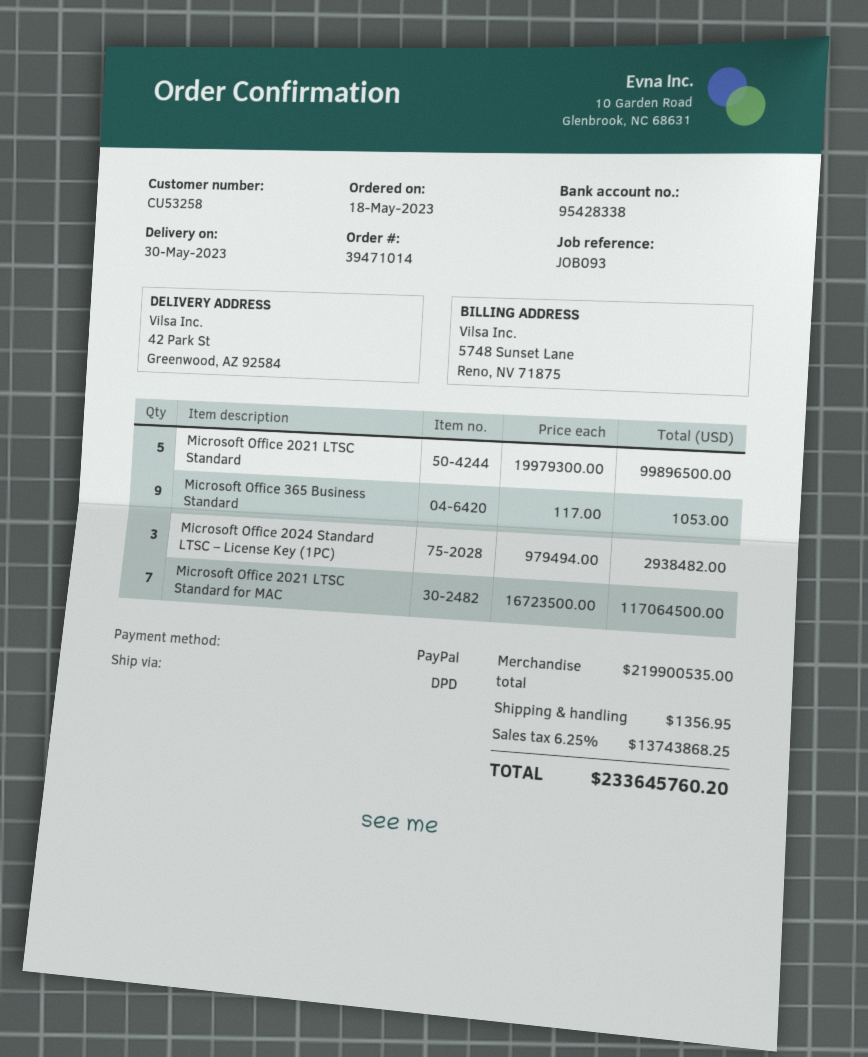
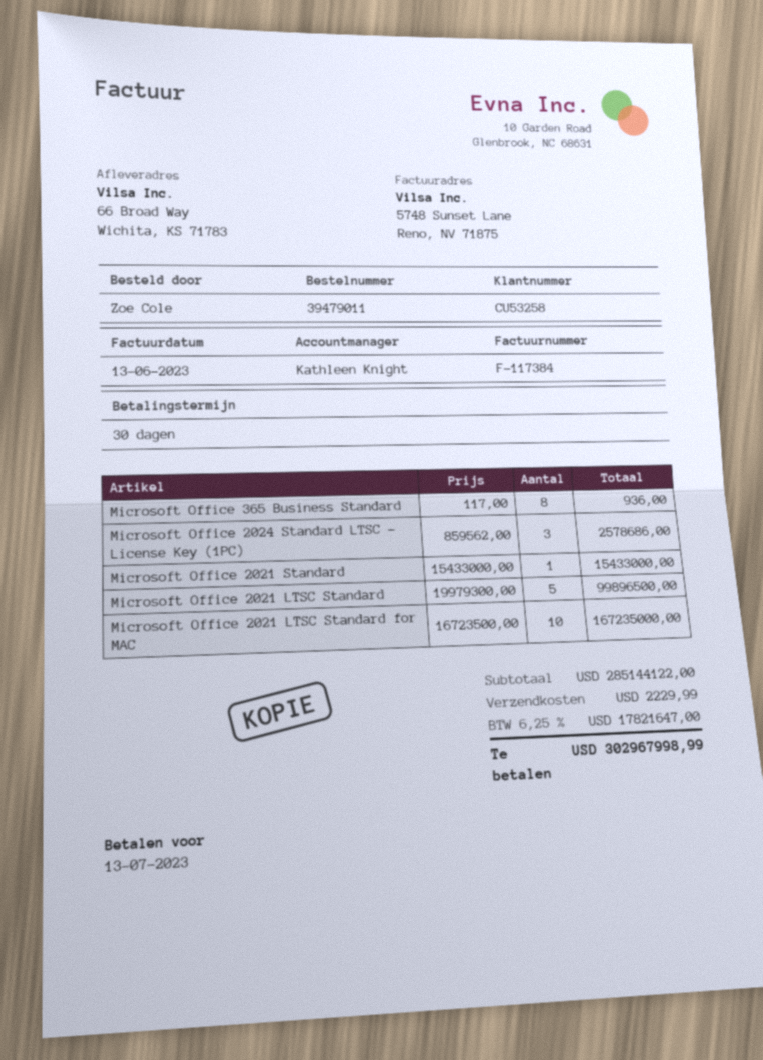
order number: 39471014 -> 39479011
ship to: 42 Park St, Greenwood, AZ 92584 -> 66 Broad Way, Wichita, KS 71783
Microsoft Office 365 Business Standard: 9 x 117.00 = 1053.00 -> 8 x 117.00 = 936.00
Microsoft Office 2024 Standard LTSC – License Key (1PC): 3 x 979494.00 = 2938482.00 -> 3 x 859562.00 = 2578686.00
Microsoft Office 2021 LTSC Standard for MAC: 7 x 16723500.00 = 117064500.00 -> 10 x 16723500.00 = 167235000.00
Microsoft Office 2021 Standard: none -> 1 x 15433000.00 = 15433000.00
subtotal: 219900535.00 -> 285144122.00
shipping: 1356.95 -> 2229.99
tax: 6.25% = 13743868.25 -> 6.25% = 17821647.00
total: 233645760.20 -> 302967998.99

